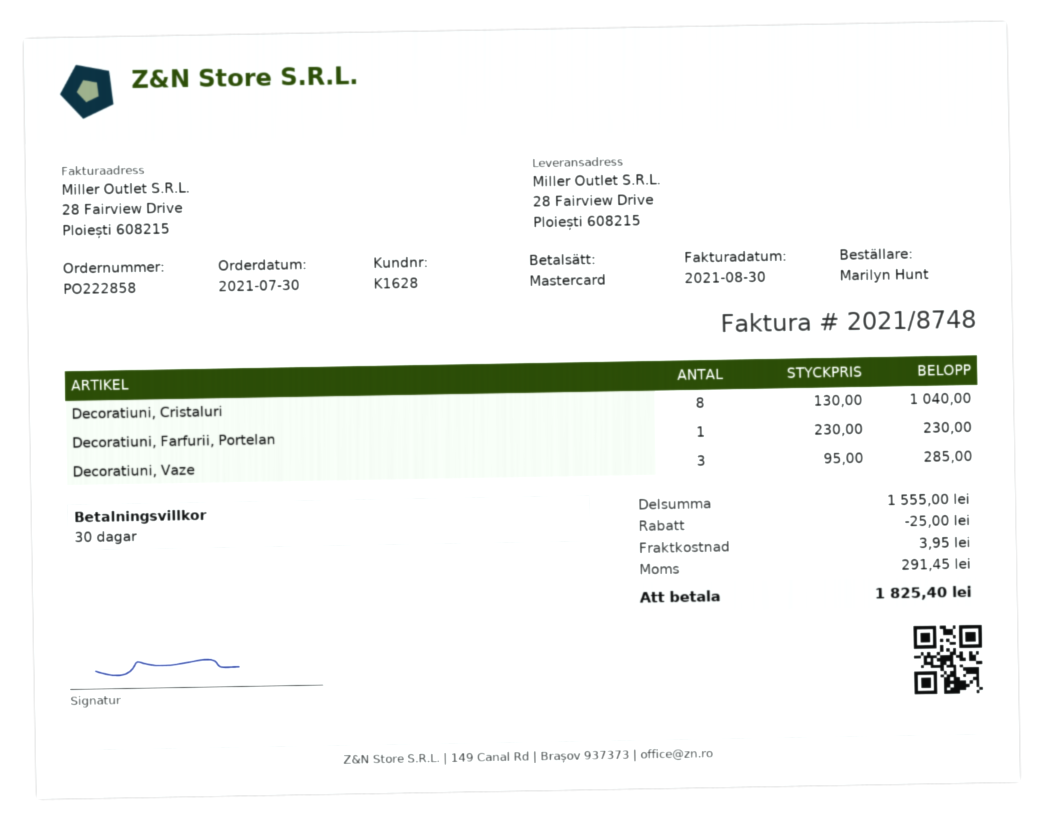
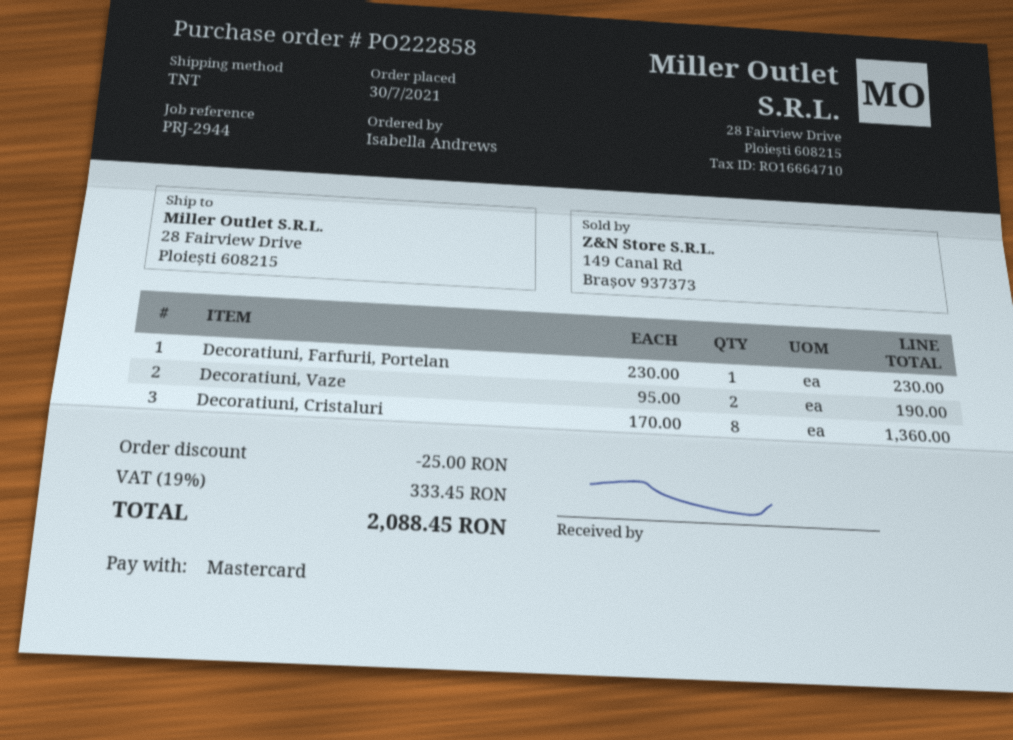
ordered by: Marilyn Hunt -> Isabella Andrews
Decoratiuni, Cristaluri: 8 x 130.00 = 1040.00 -> 8 x 170.00 = 1360.00
Decoratiuni, Vaze: 3 x 95.00 = 285.00 -> 2 x 95.00 = 190.00
shipping: 3.95 -> none
tax: 291.45 -> 333.45
total: 1825.40 -> 2088.45

